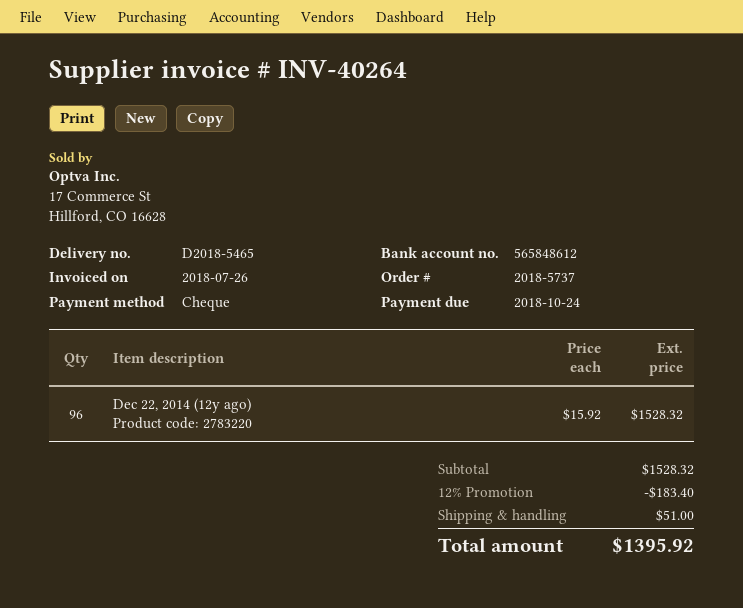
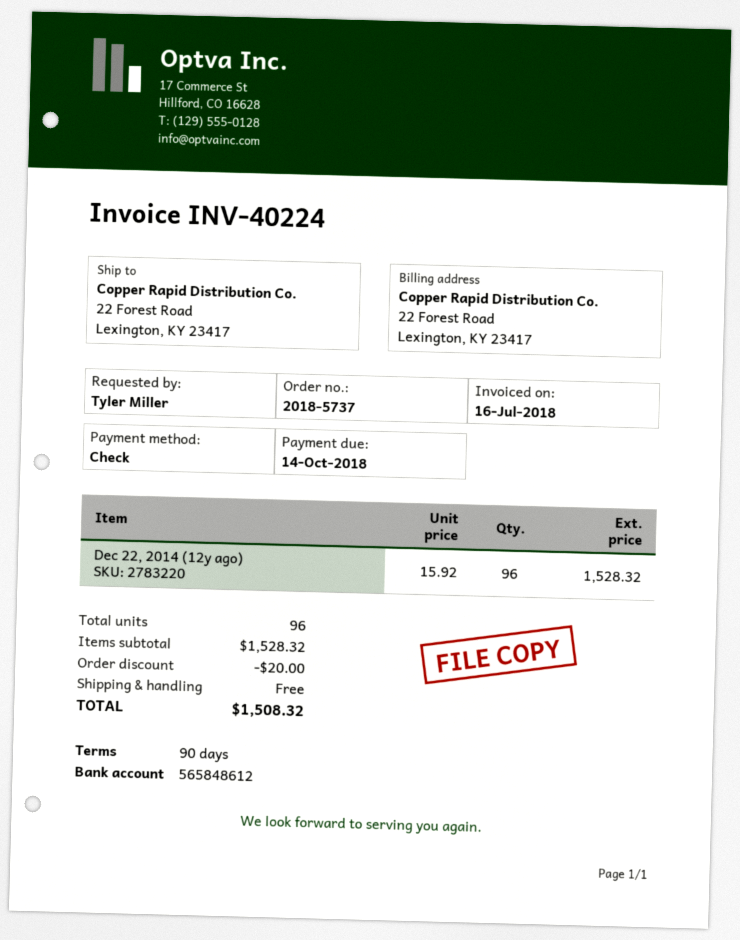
invoice number: INV-40264 -> INV-40224
invoice date: 2018-07-26 -> 2018-07-16
due date: 2018-10-24 -> 2018-10-14
discount: 183.40 -> 20.00
shipping: 51.00 -> 0.00
total: 1395.92 -> 1508.32

